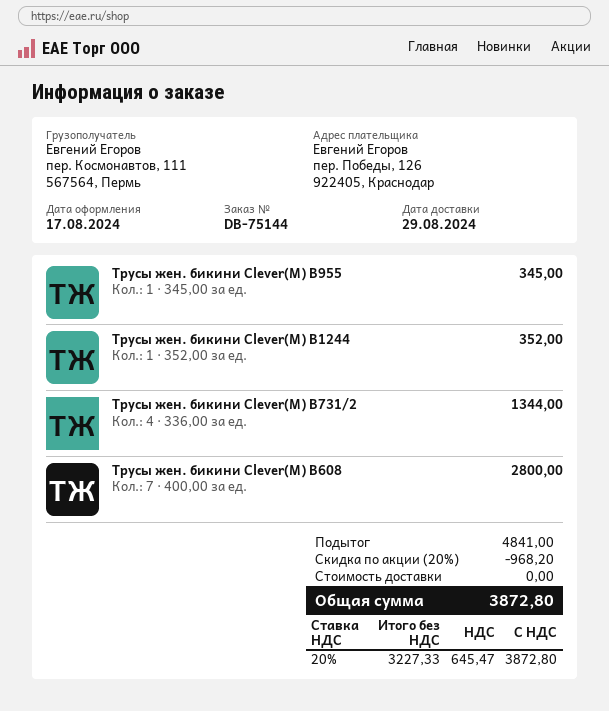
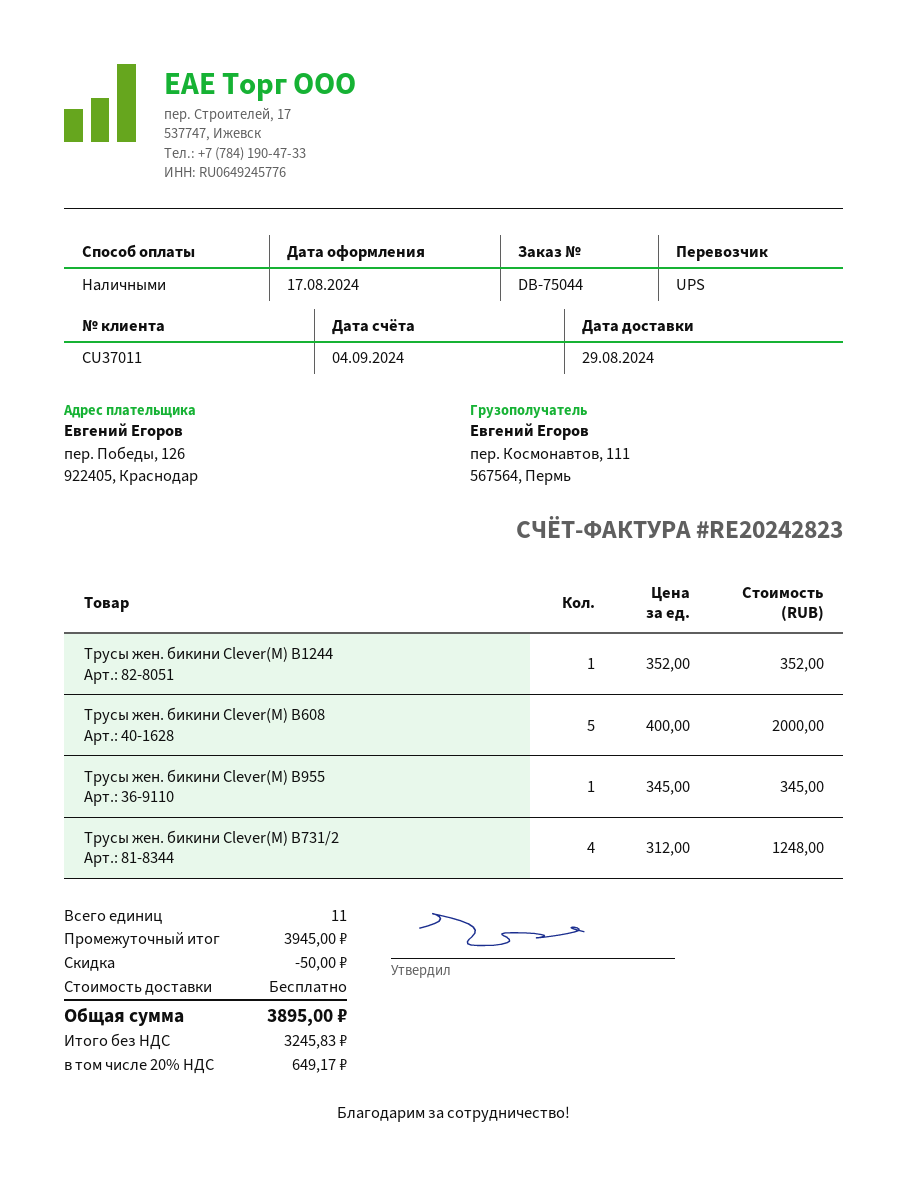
order number: DB-75144 -> DB-75044
Трусы жен. бикини Clever(M) B731/2: 4 x 336.00 = 1344.00 -> 4 x 312.00 = 1248.00
Трусы жен. бикини Clever(M) B608: 7 x 400.00 = 2800.00 -> 5 x 400.00 = 2000.00
subtotal: 4841.00 -> 3945.00
discount: 968.20 -> 50.00
net: 3227.33 -> 3245.83
tax: 20% = 645.47 -> 20% = 649.17
total: 3872.80 -> 3895.00

